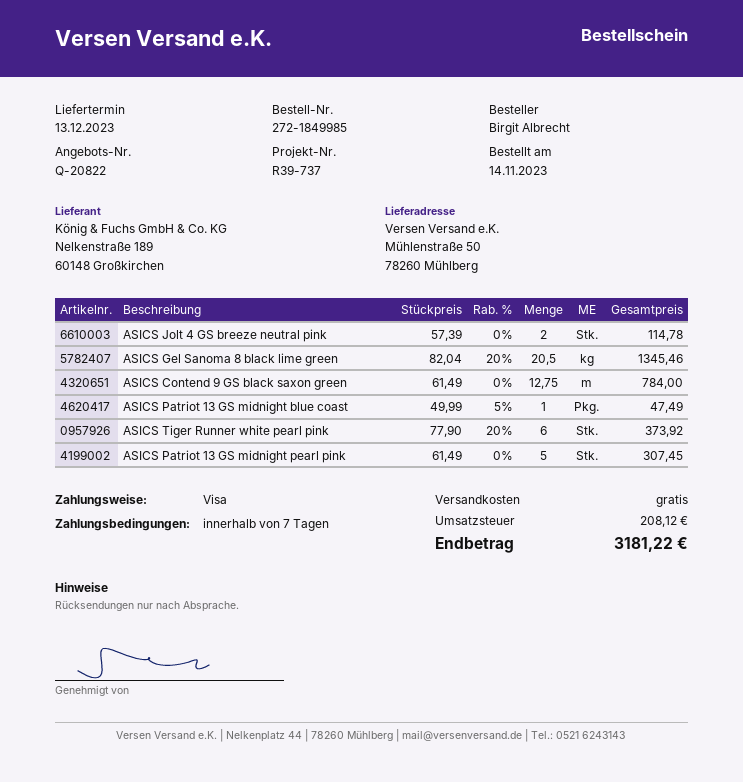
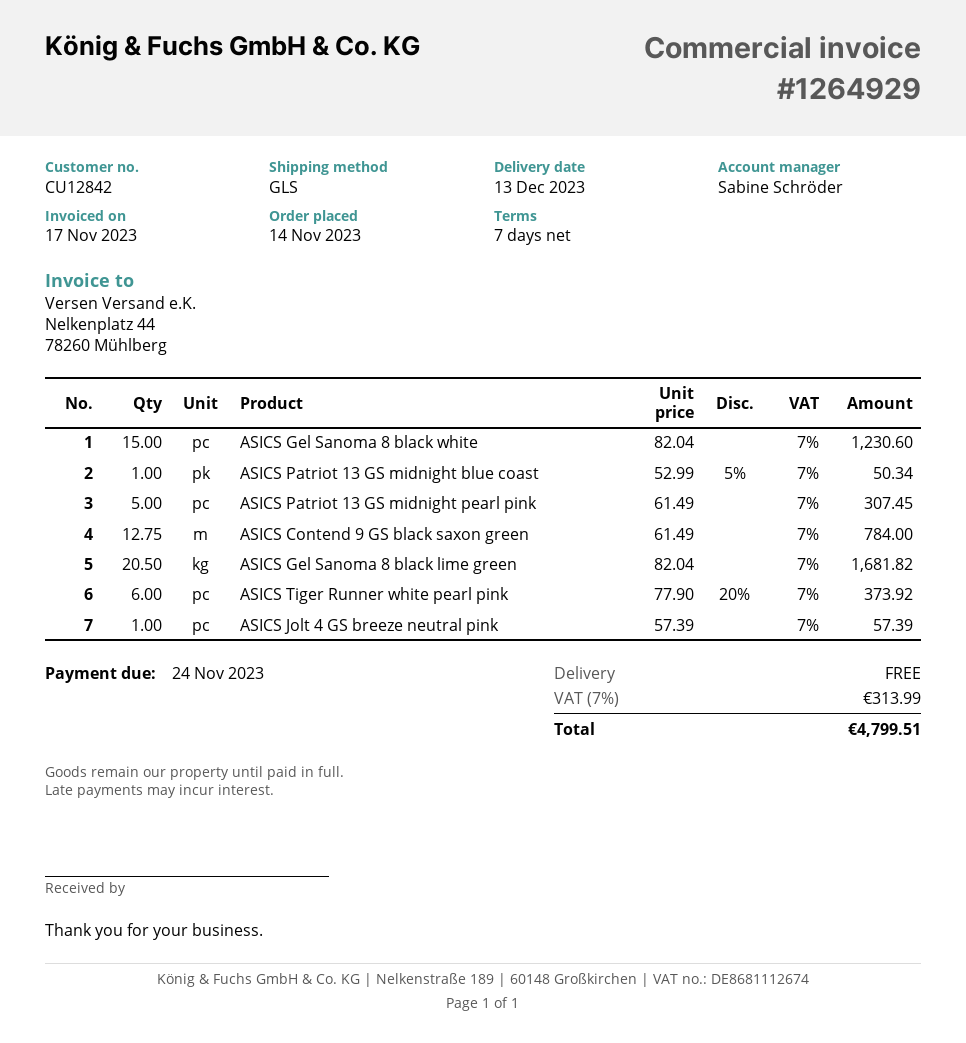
ASICS Jolt 4 GS breeze neutral pink: 2 x 57.39 = 114.78 -> 1 x 57.39 = 57.39
ASICS Gel Sanoma 8 black lime green: 20.5 x 82.04 - 20% = 1345.46 -> 20.5 x 82.04 = 1681.82
ASICS Patriot 13 GS midnight blue coast: 1 x 49.99 - 5% = 47.49 -> 1 x 52.99 - 5% = 50.34
ASICS Gel Sanoma 8 black white: none -> 15 x 82.04 = 1230.60
tax: 208.12 -> 313.99
total: 3181.22 -> 4799.51

